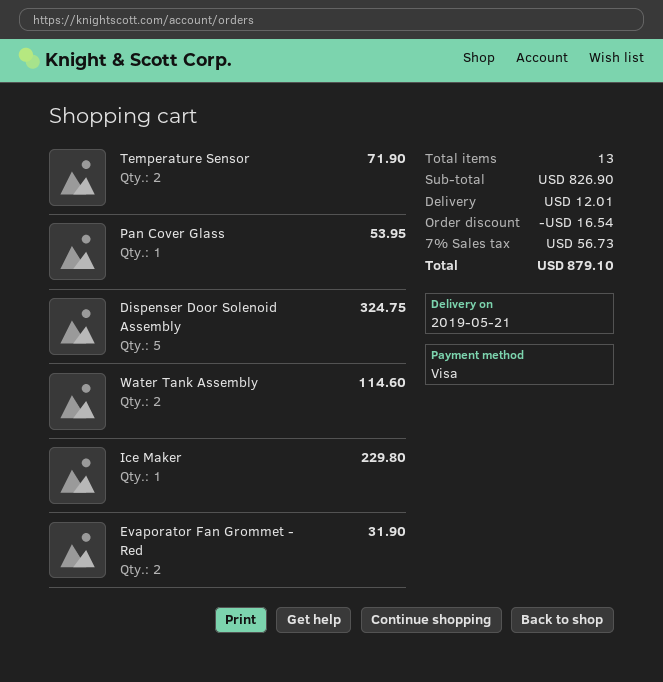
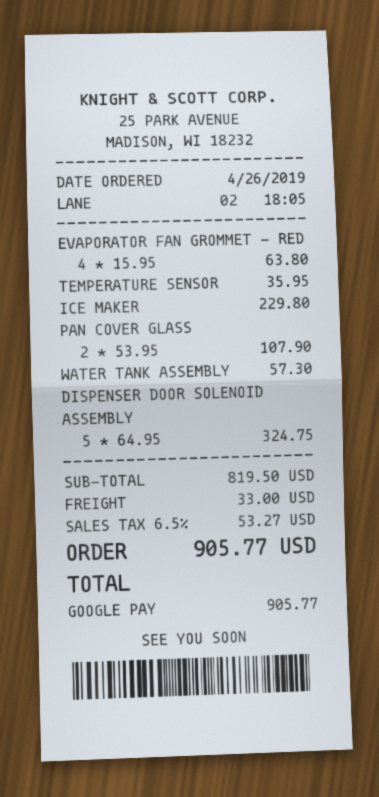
payment method: Visa -> Google Pay
Temperature Sensor: 2 for 71.90 -> 1 for 35.95
Pan Cover Glass: 1 for 53.95 -> 2 for 107.90
Water Tank Assembly: 2 for 114.60 -> 1 for 57.30
Evaporator Fan Grommet - Red: 2 for 31.90 -> 4 for 63.80
subtotal: 826.90 -> 819.50
discount: 16.54 -> none
shipping: 12.01 -> 33.00
tax: 7% = 56.73 -> 6.5% = 53.27
total: 879.10 -> 905.77

